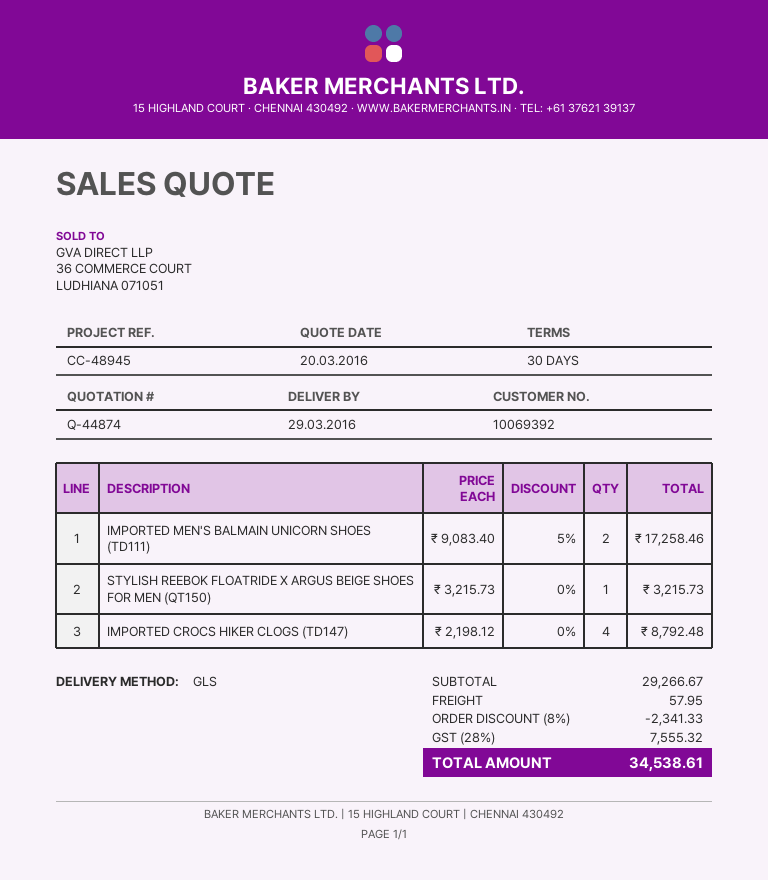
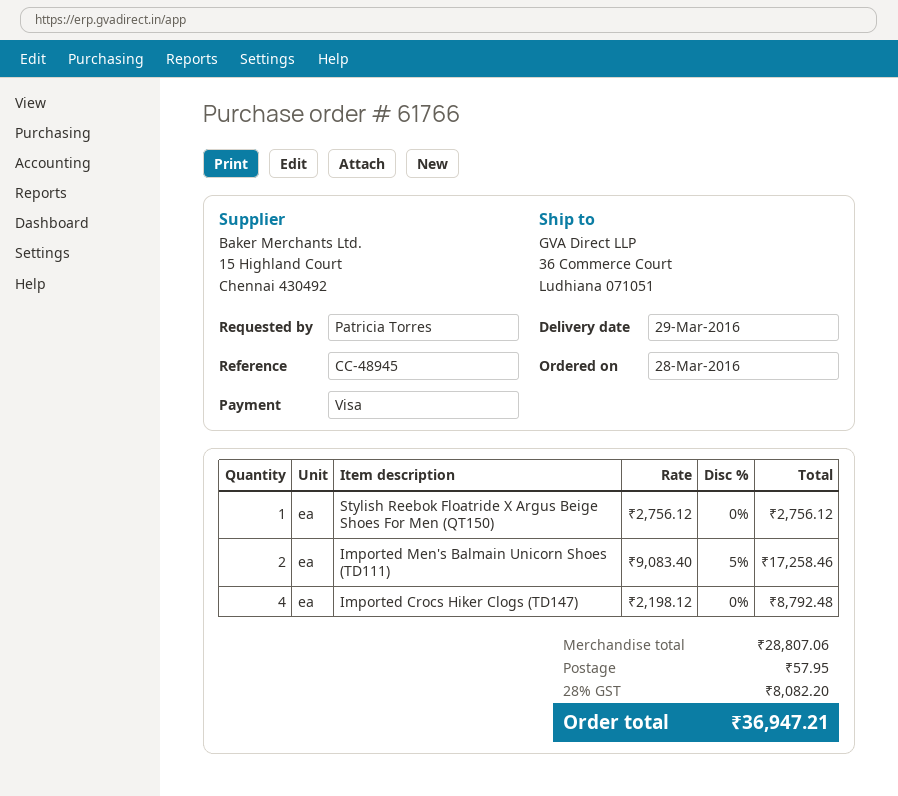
STYLISH REEBOK FLOATRIDE X ARGUS BEIGE SHOES FOR MEN (QT150): 1 x 3215.73 = 3215.73 -> 1 x 2756.12 = 2756.12
subtotal: 29266.67 -> 28807.06
discount: 8% = 2341.33 -> none
tax: 28% = 7555.32 -> 28% = 8082.20
total: 34538.61 -> 36947.21

